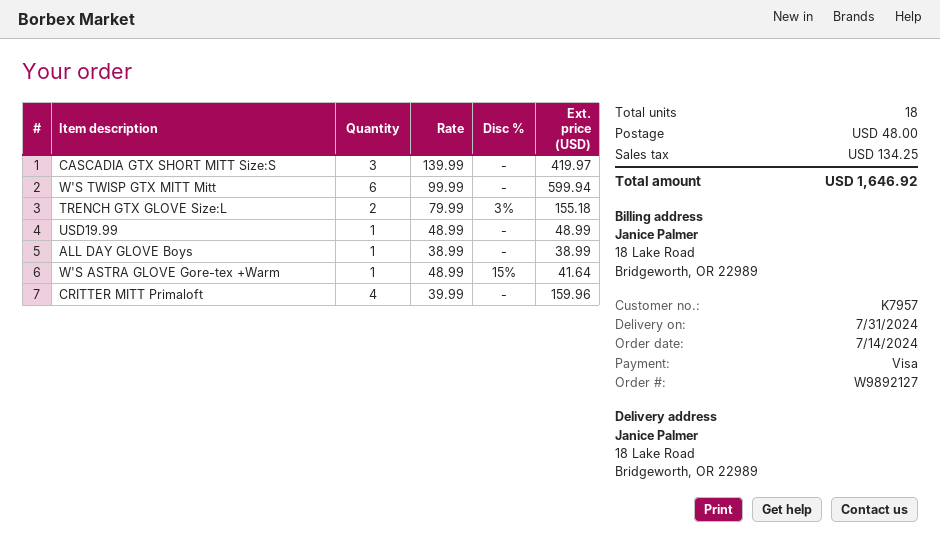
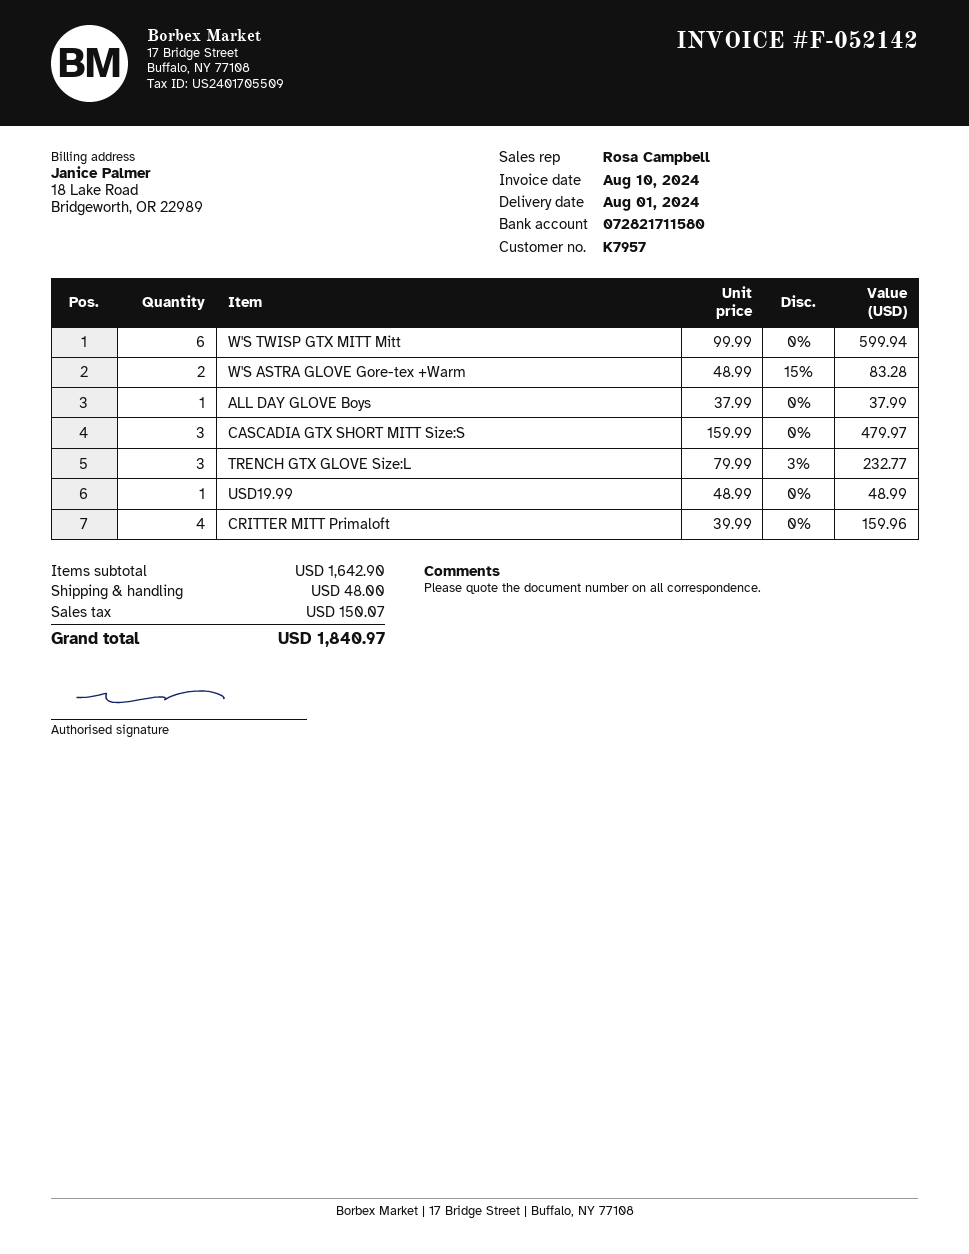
delivery date: 2024-07-31 -> 2024-08-01
CASCADIA GTX SHORT MITT Size:S: 3 x 139.99 = 419.97 -> 3 x 159.99 = 479.97
TRENCH GTX GLOVE Size:L: 2 x 79.99 - 3% = 155.18 -> 3 x 79.99 - 3% = 232.77
ALL DAY GLOVE Boys: 1 x 38.99 = 38.99 -> 1 x 37.99 = 37.99
W'S ASTRA GLOVE Gore-tex +Warm: 1 x 48.99 - 15% = 41.64 -> 2 x 48.99 - 15% = 83.28
tax: 134.25 -> 150.07
total: 1646.92 -> 1840.97

